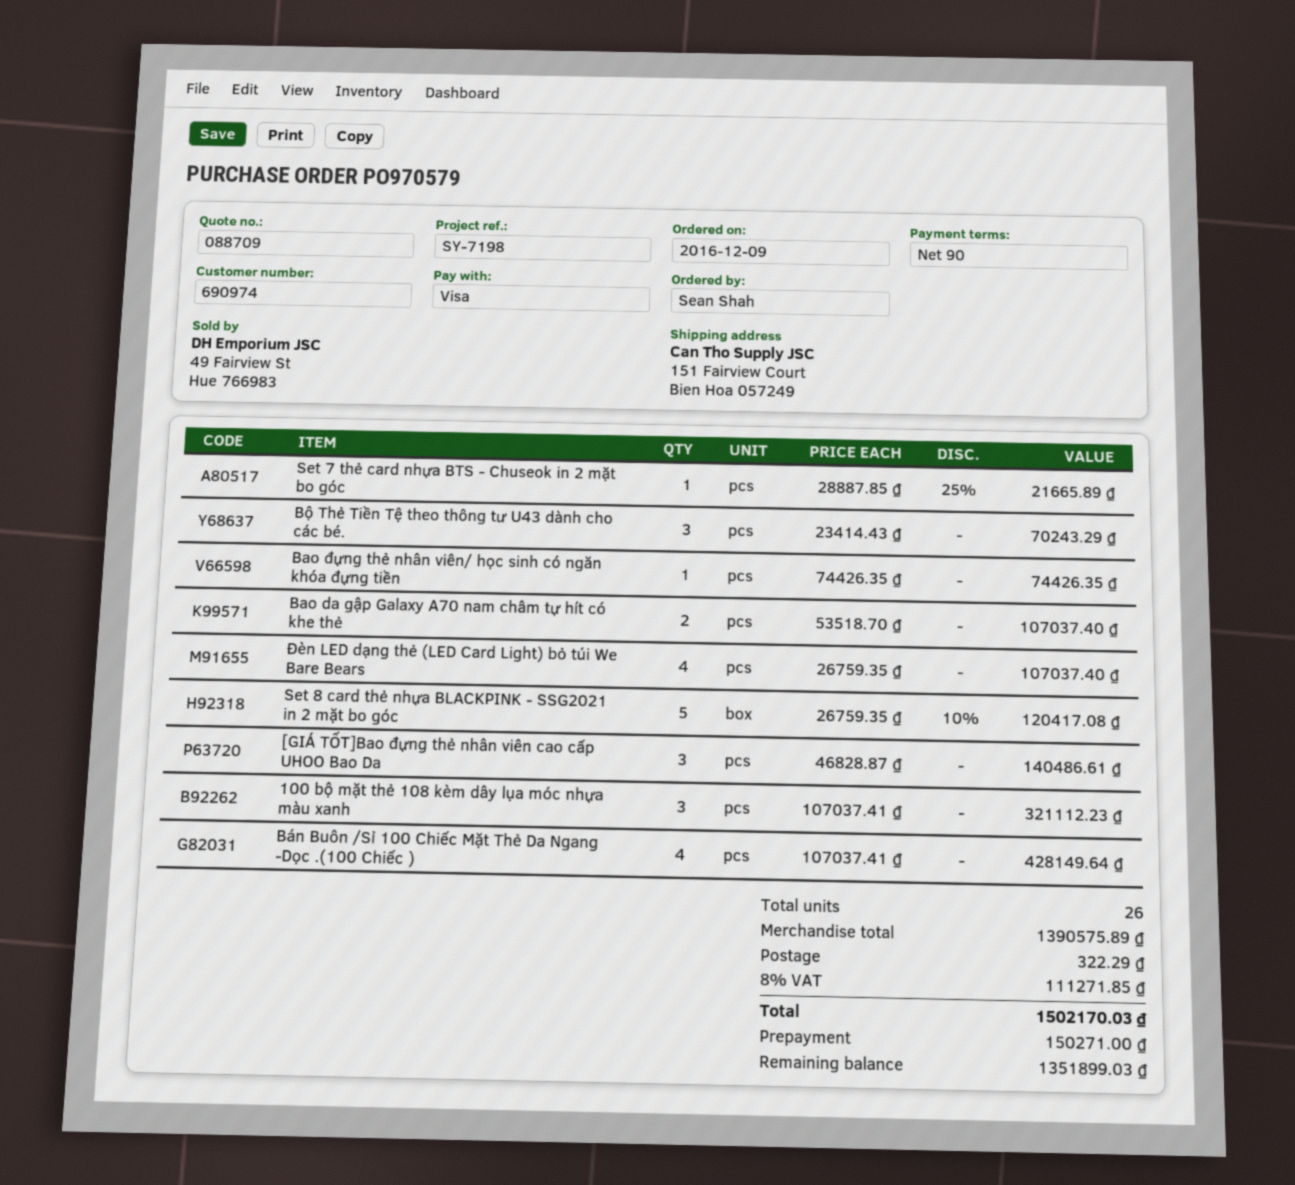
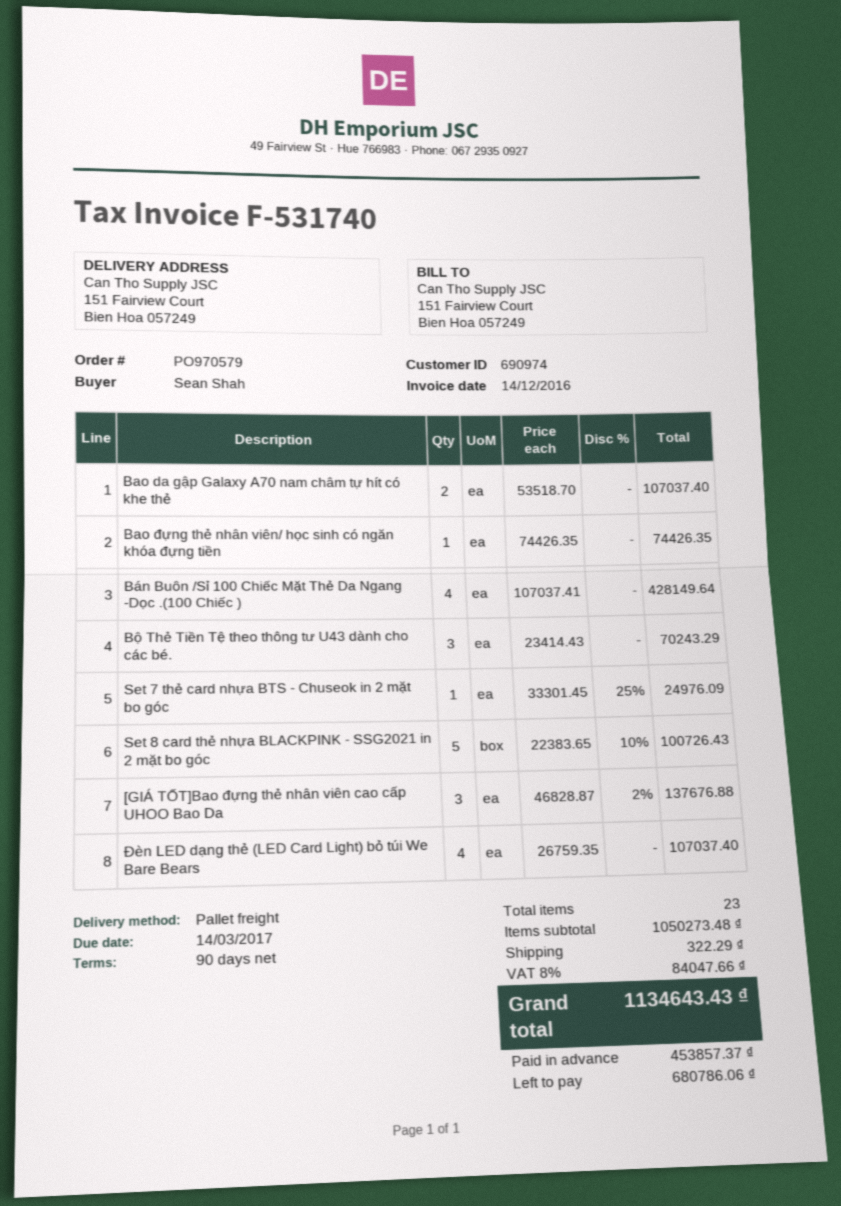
Set 7 thẻ card nhựa BTS - Chuseok in 2 mặt bo góc: 1 x 28887.85 - 25% = 21665.89 -> 1 x 33301.45 - 25% = 24976.09
Set 8 card thẻ nhựa BLACKPINK - SSG2021 in 2 mặt bo góc: 5 x 26759.35 - 10% = 120417.08 -> 5 x 22383.65 - 10% = 100726.43
[GIÁ TỐT]Bao đựng thẻ nhân viên cao cấp UHOO Bao Da: 3 x 46828.87 = 140486.61 -> 3 x 46828.87 - 2% = 137676.88
100 bộ mặt thẻ 108 kèm dây lụa móc nhựa màu xanh: 3 x 107037.41 = 321112.23 -> none
total quantity: 26 -> 23
subtotal: 1390575.89 -> 1050273.48
tax: 8% = 111271.85 -> 8% = 84047.66
total: 1502170.03 -> 1134643.43
deposit: 150271.00 -> 453857.37
balance: 1351899.03 -> 680786.06

